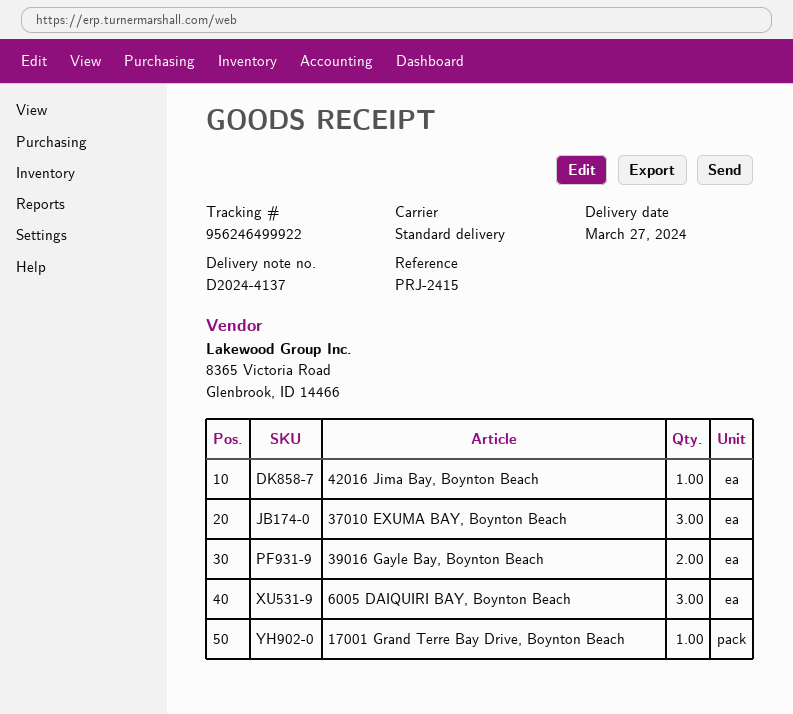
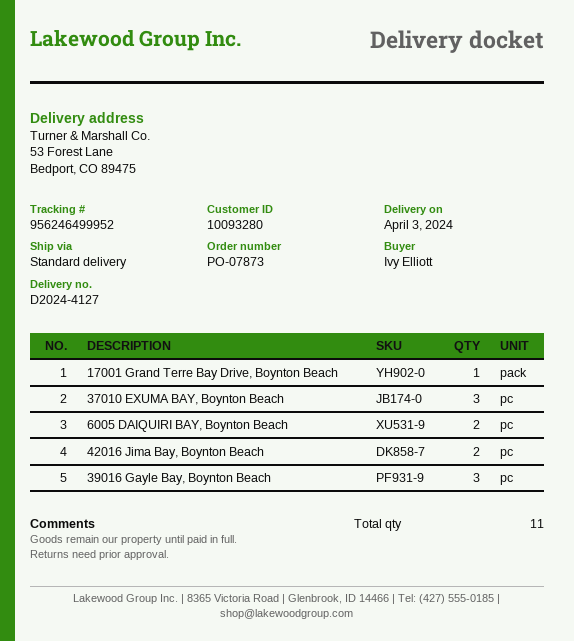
delivery note number: D2024-4137 -> D2024-4127
delivery date: 2024-03-27 -> 2024-04-03
tracking number: 956246499922 -> 956246499952
42016 Jima Bay, Boynton Beach: 1 -> 2
39016 Gayle Bay, Boynton Beach: 2 -> 3
6005 DAIQUIRI BAY, Boynton Beach: 3 -> 2

